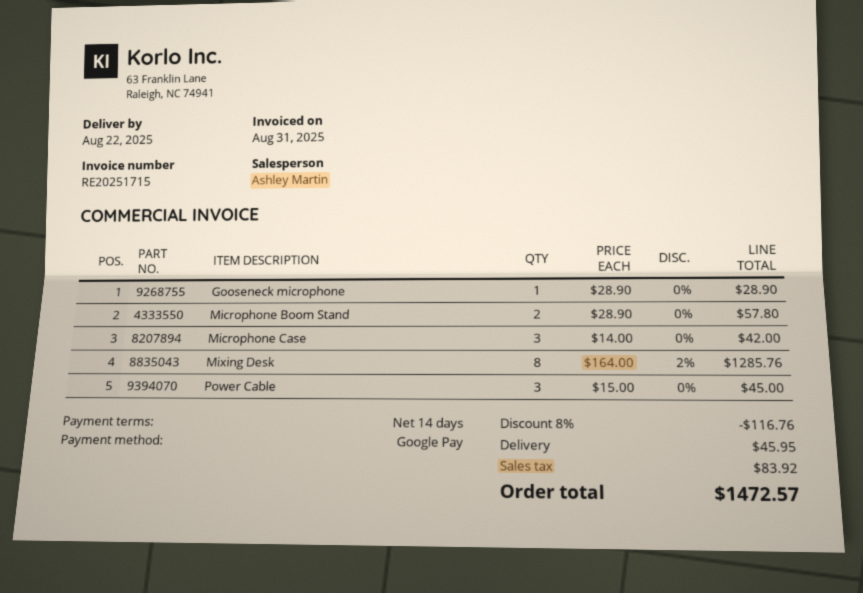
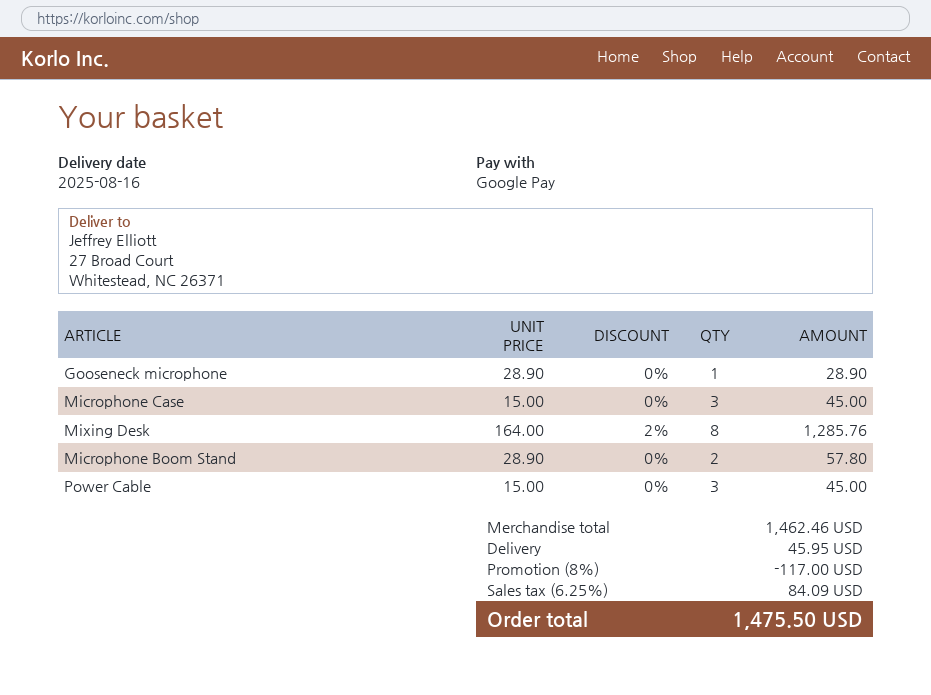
delivery date: 2025-08-22 -> 2025-08-16
Microphone Case: 3 x 14.00 = 42.00 -> 3 x 15.00 = 45.00
discount: 8% = 116.76 -> 8% = 117.00
tax: 83.92 -> 84.09
total: 1472.57 -> 1475.50

